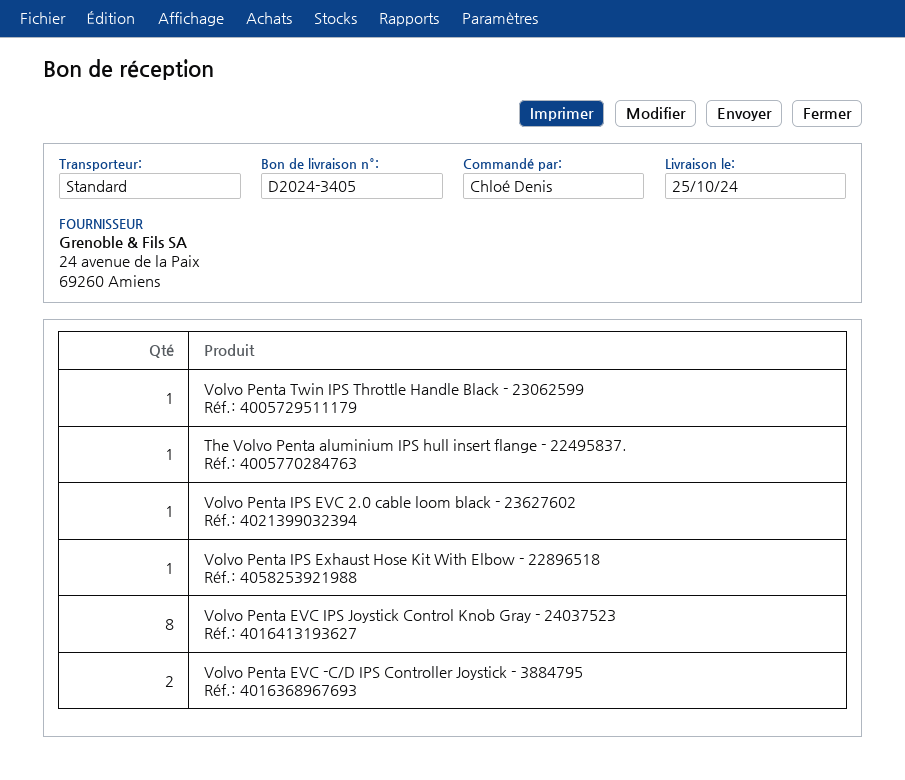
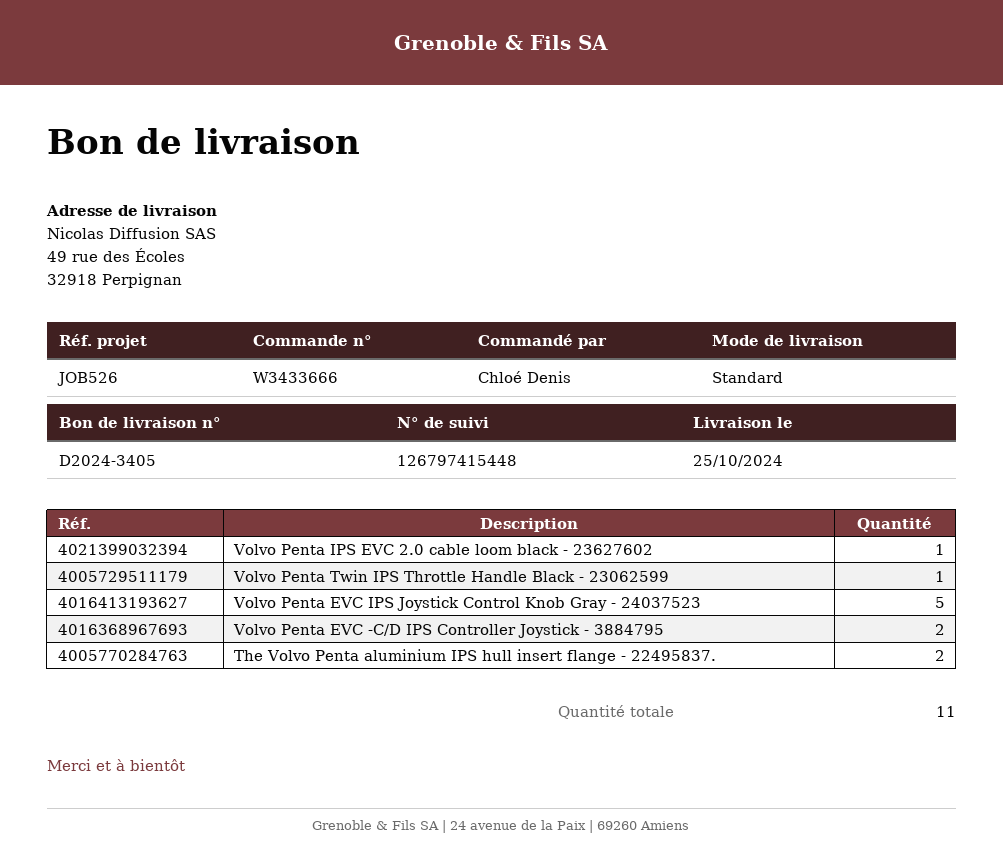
The Volvo Penta aluminium IPS hull insert flange - 22495837.: 1 -> 2
Volvo Penta IPS Exhaust Hose Kit With Elbow - 22896518: 1 -> none
Volvo Penta EVC IPS Joystick Control Knob Gray - 24037523: 8 -> 5

